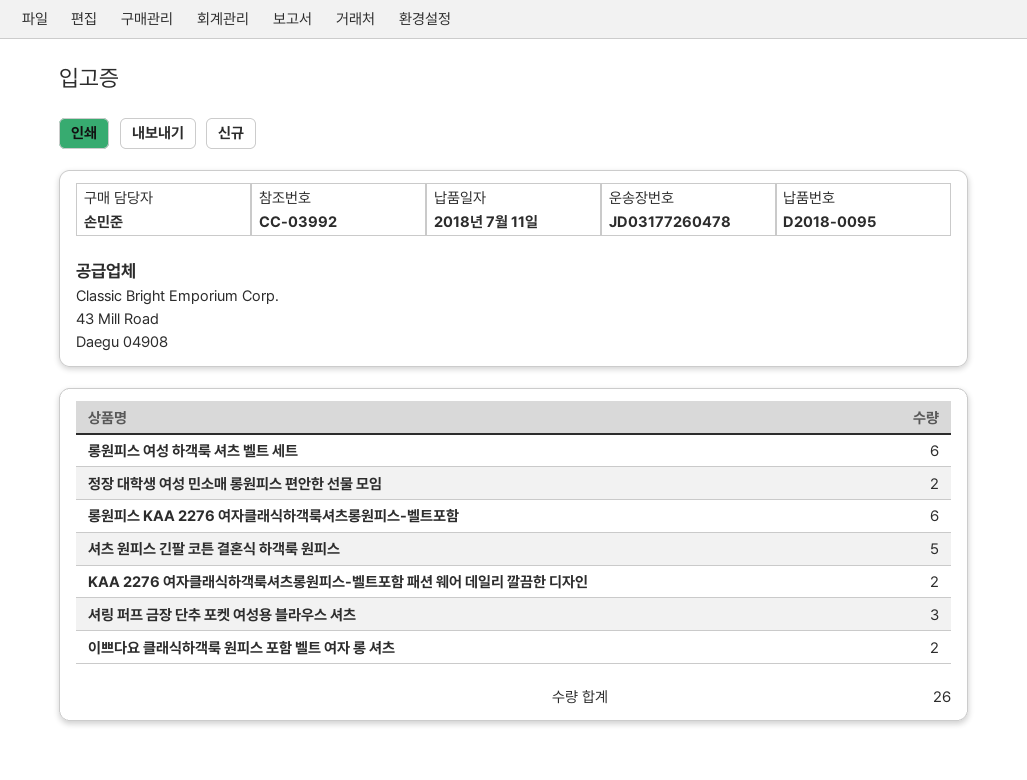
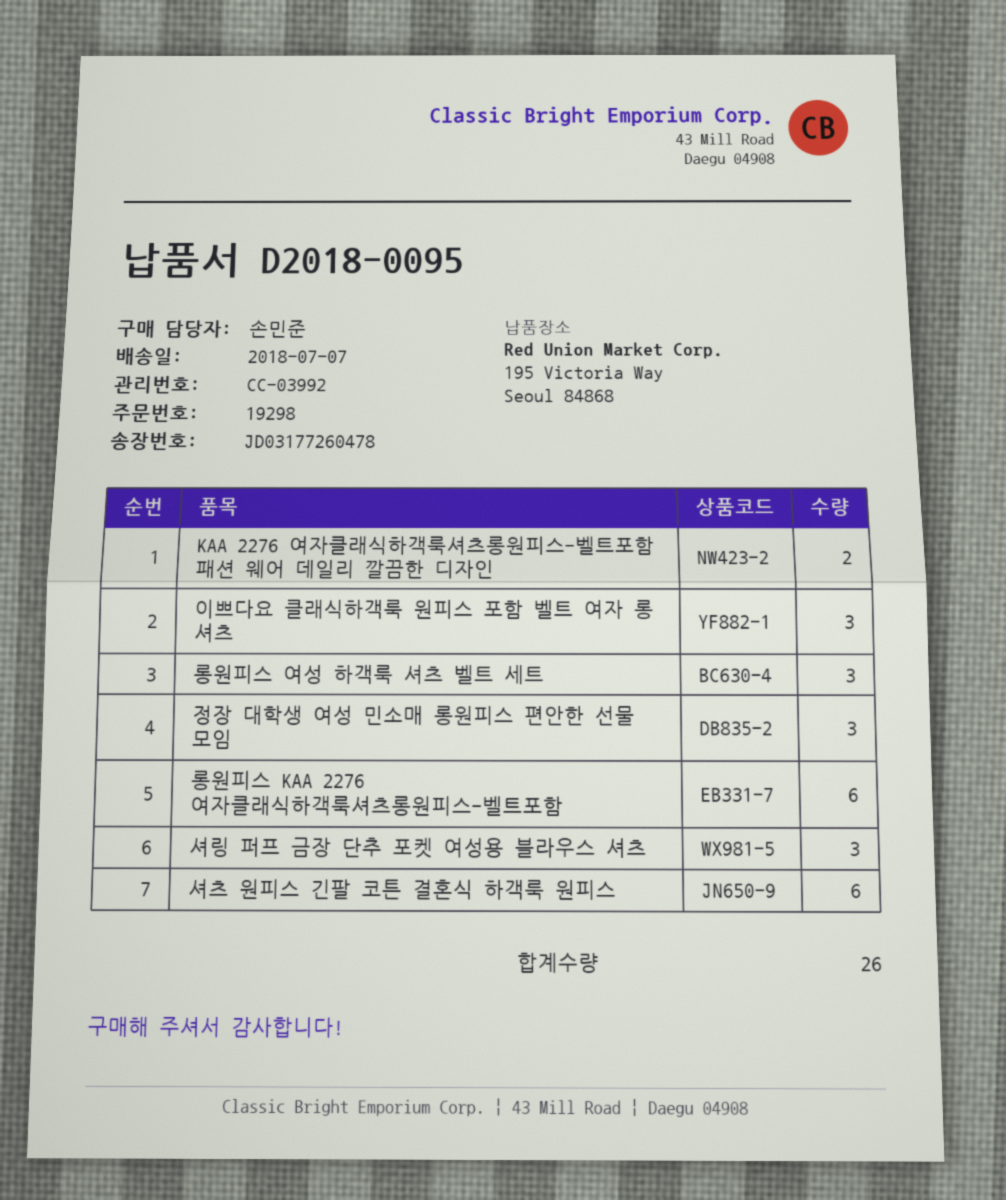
delivery date: 2018-07-11 -> 2018-07-07
롱원피스 여성 하객룩 셔츠 벨트 세트: 6 -> 3
정장 대학생 여성 민소매 롱원피스 편안한 선물 모임: 2 -> 3
셔츠 원피스 긴팔 코튼 결혼식 하객룩 원피스: 5 -> 6
이쁘다요 클래식하객룩 원피스 포함 벨트 여자 롱 셔츠: 2 -> 3

